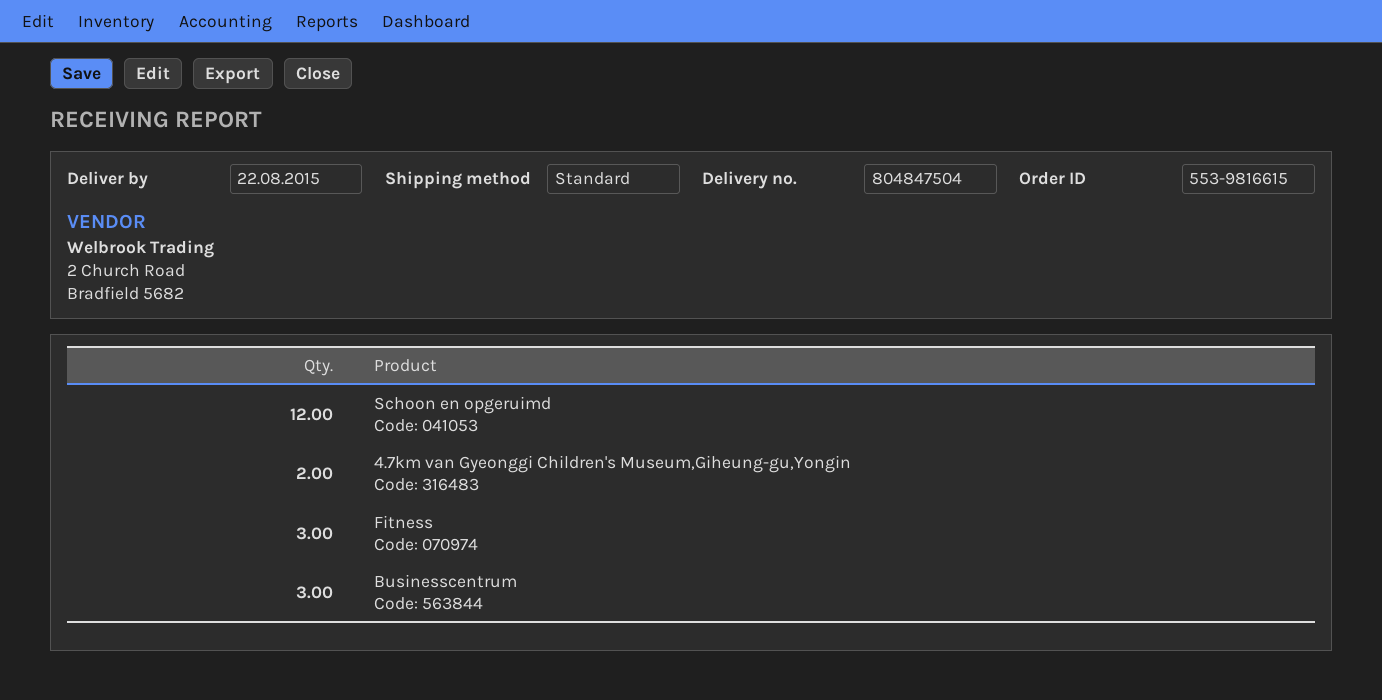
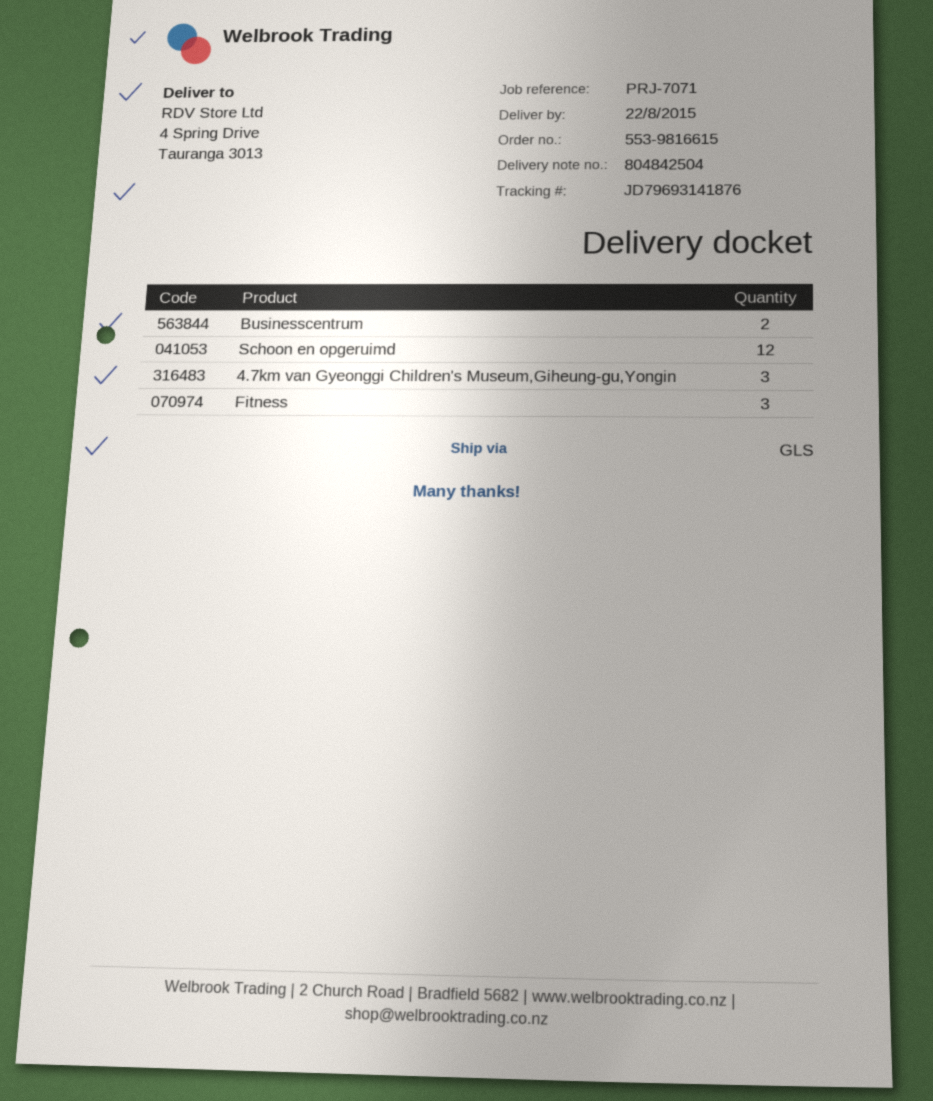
delivery note number: 804847504 -> 804842504
shipping method: standard -> GLS
4.7km van Gyeonggi Children's Museum,Giheung-gu,Yongin: 2 -> 3
Businesscentrum: 3 -> 2

